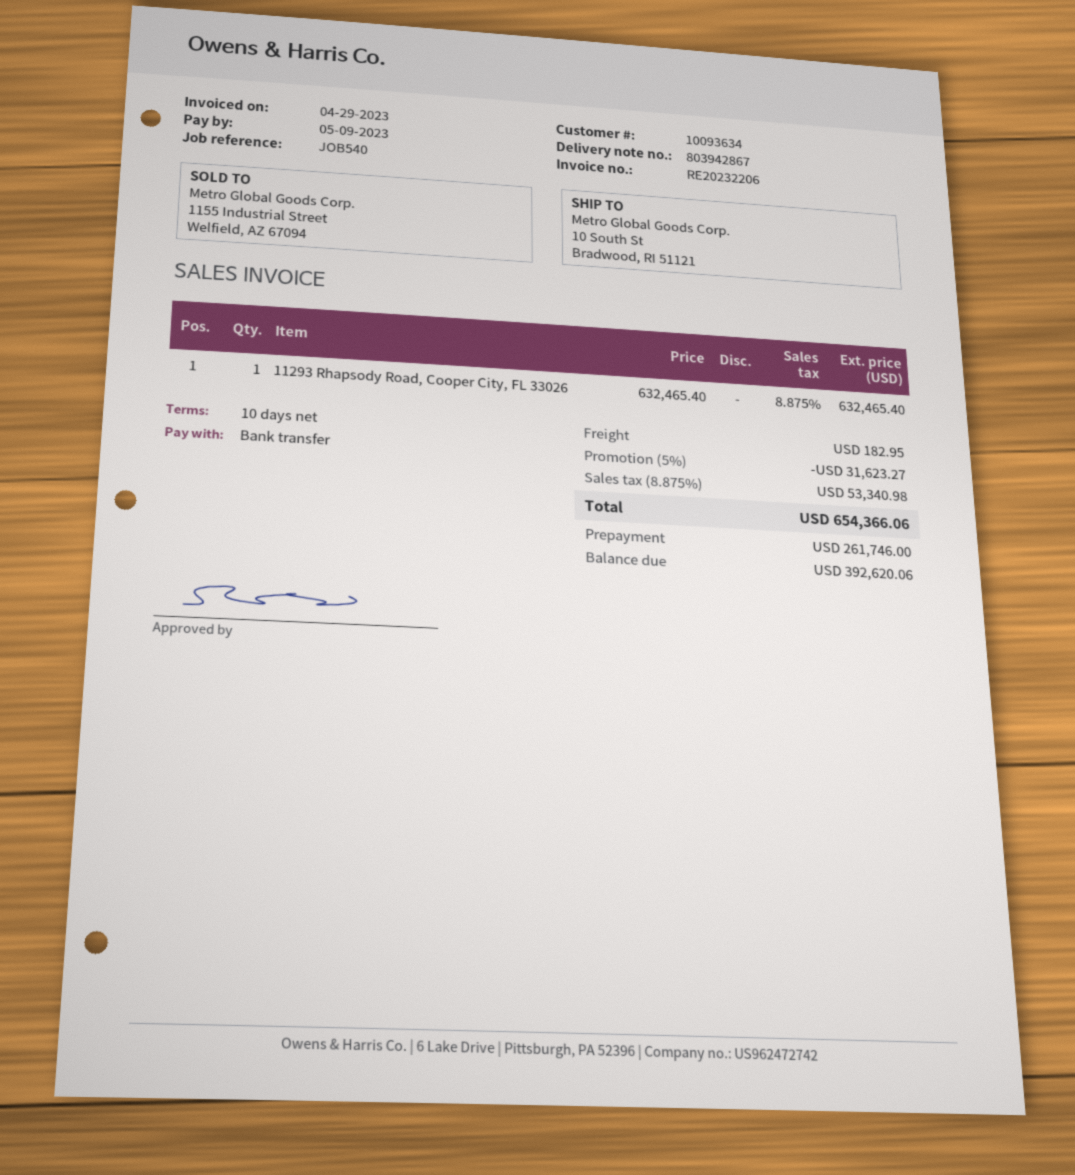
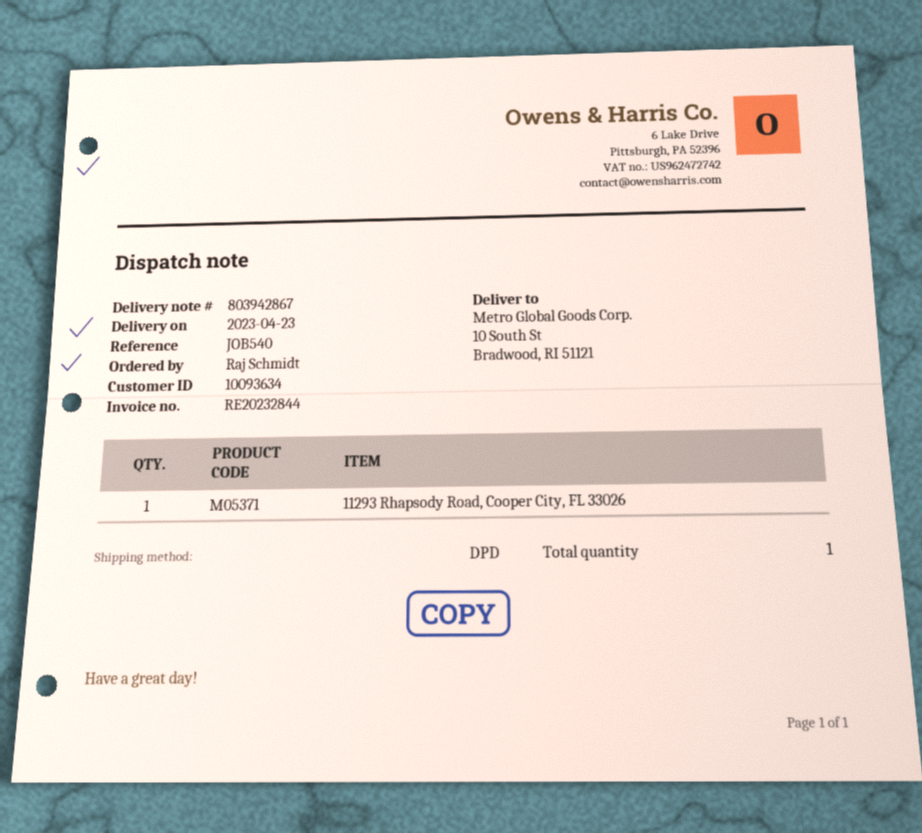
invoice number: RE20232206 -> RE20232844

